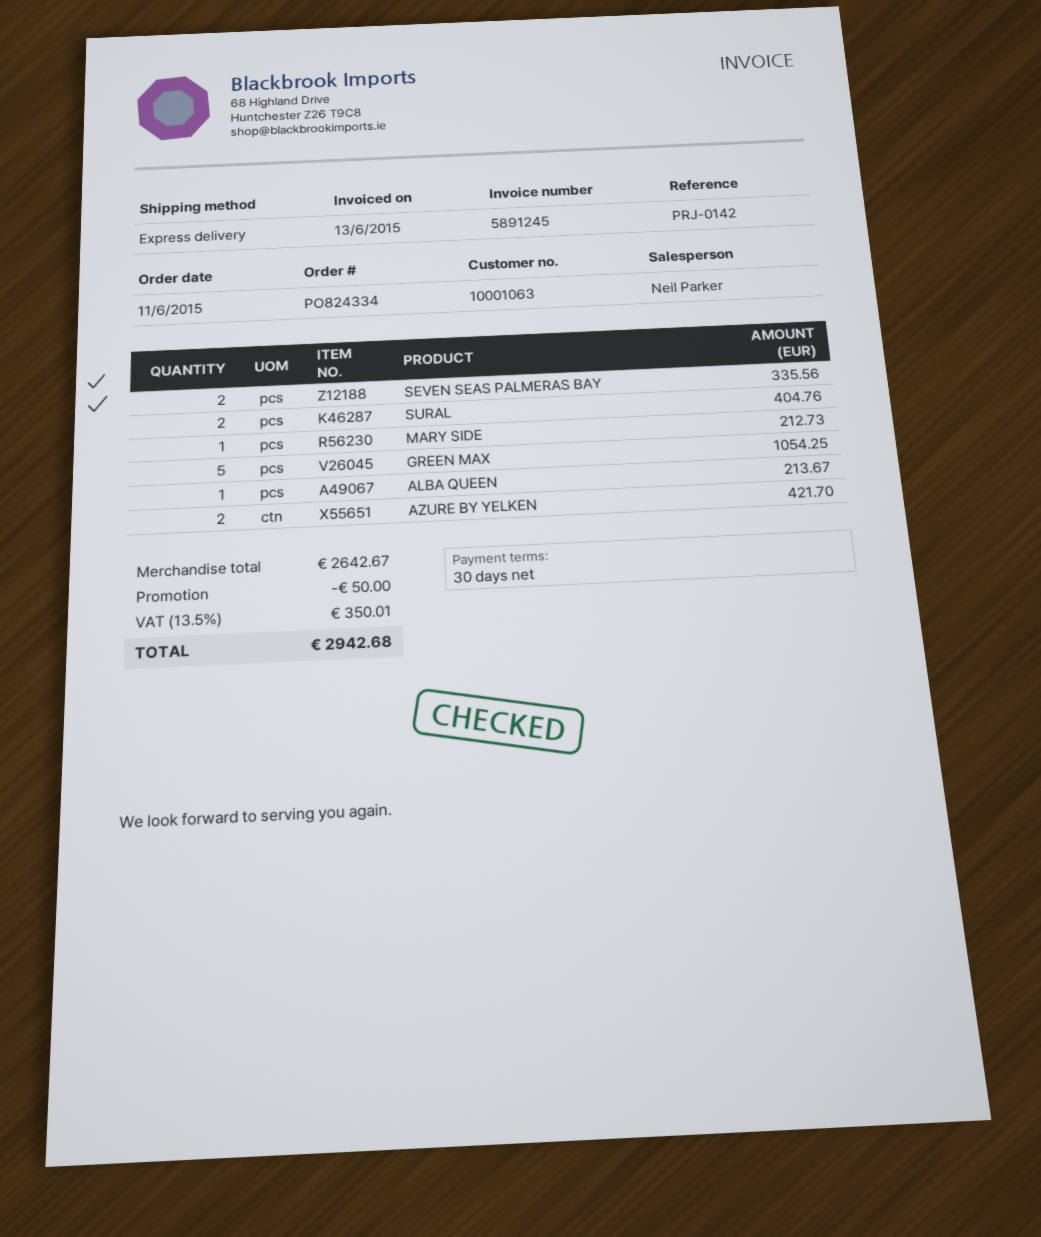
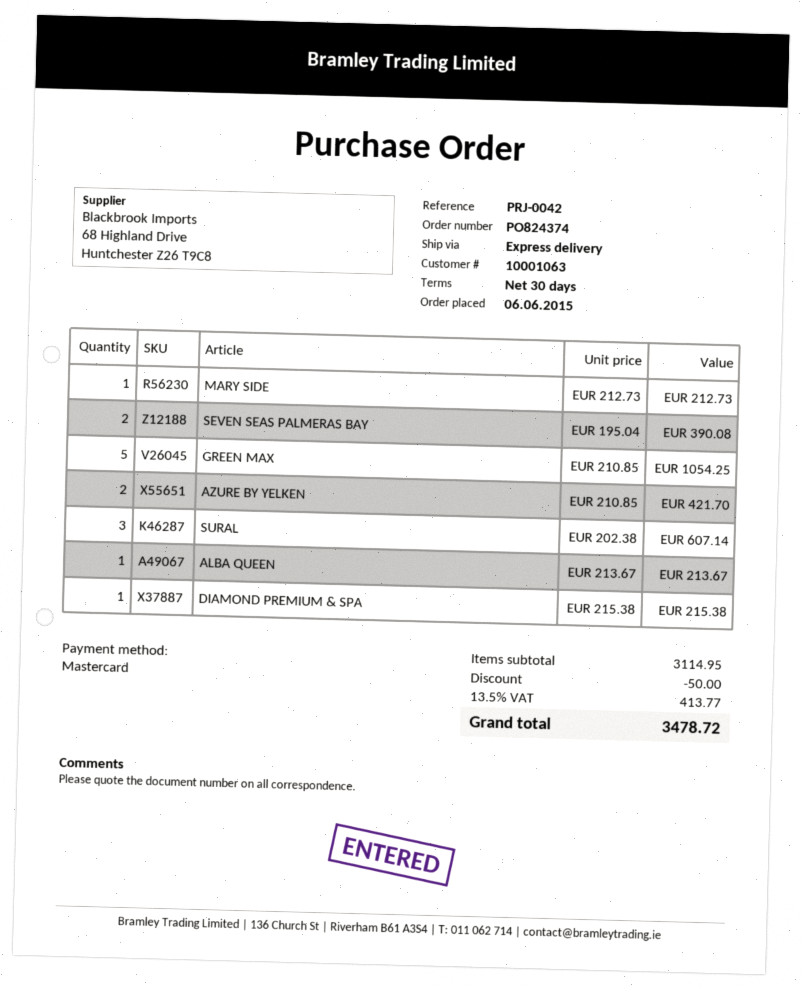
order number: PO824334 -> PO824374
order date: 2015-06-11 -> 2015-06-06
reference: PRJ-0142 -> PRJ-0042
SEVEN SEAS PALMERAS BAY: 2 for 335.56 -> 2 for 390.08
SURAL: 2 for 404.76 -> 3 for 607.14
DIAMOND PREMIUM & SPA: none -> 1 for 215.38
subtotal: 2642.67 -> 3114.95
tax: 13.5% = 350.01 -> 13.5% = 413.77
total: 2942.68 -> 3478.72

